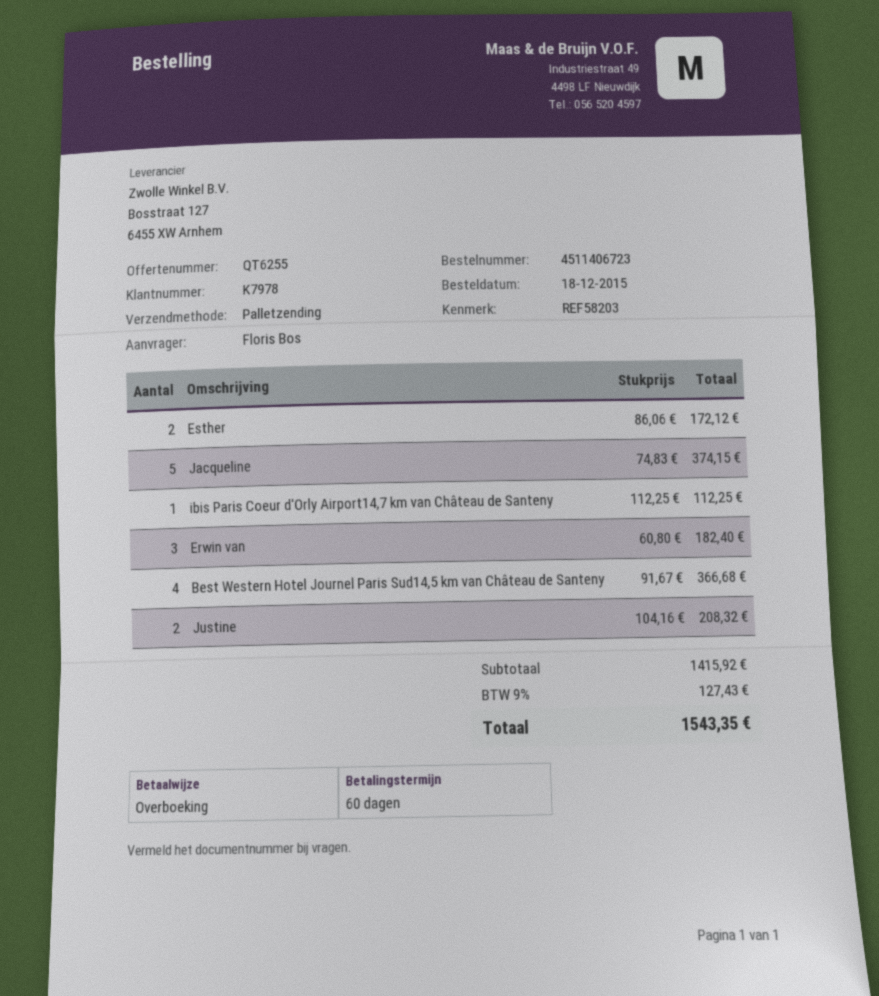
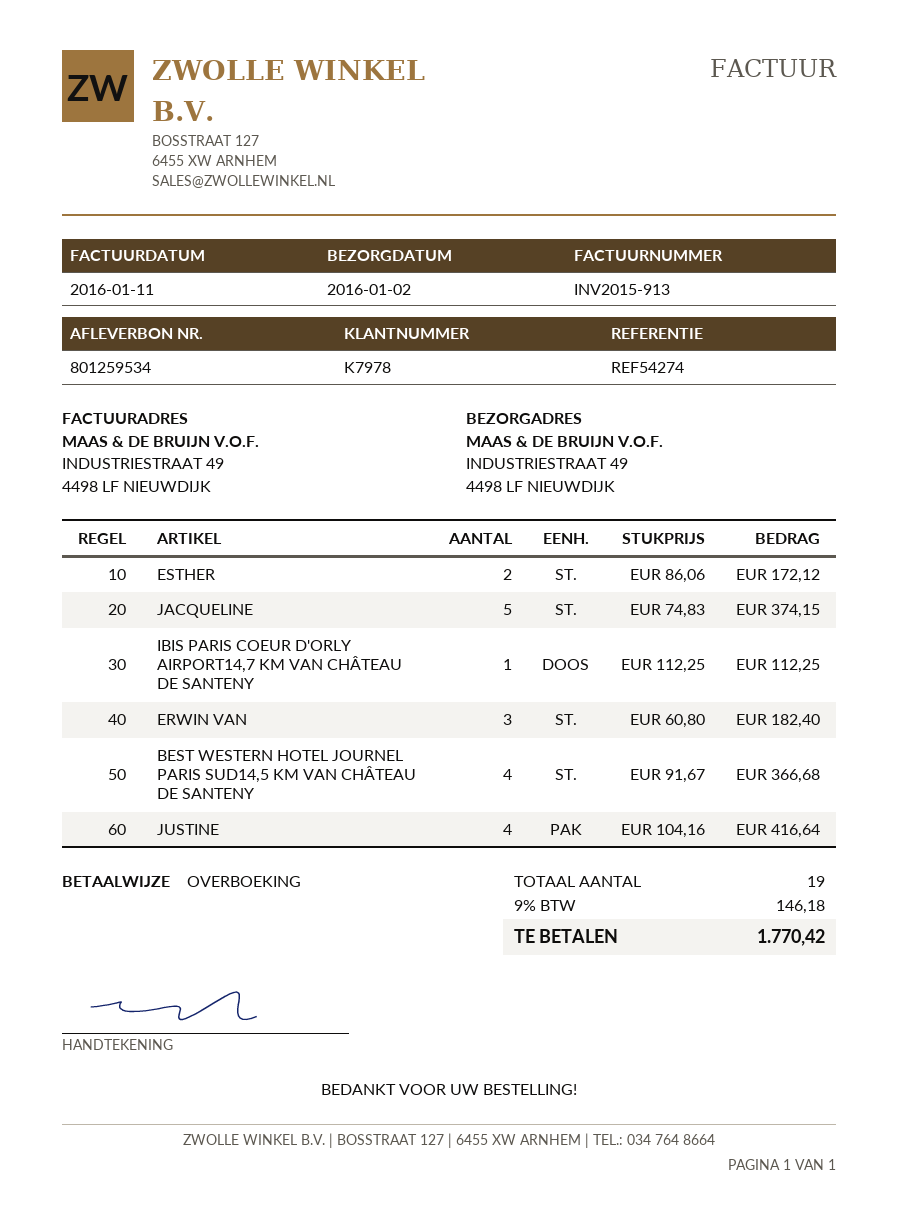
reference: REF58203 -> REF54274
Justine: 2 x 104.16 = 208.32 -> 4 x 104.16 = 416.64
tax: 9% = 127.43 -> 9% = 146.18
total: 1543.35 -> 1770.42

